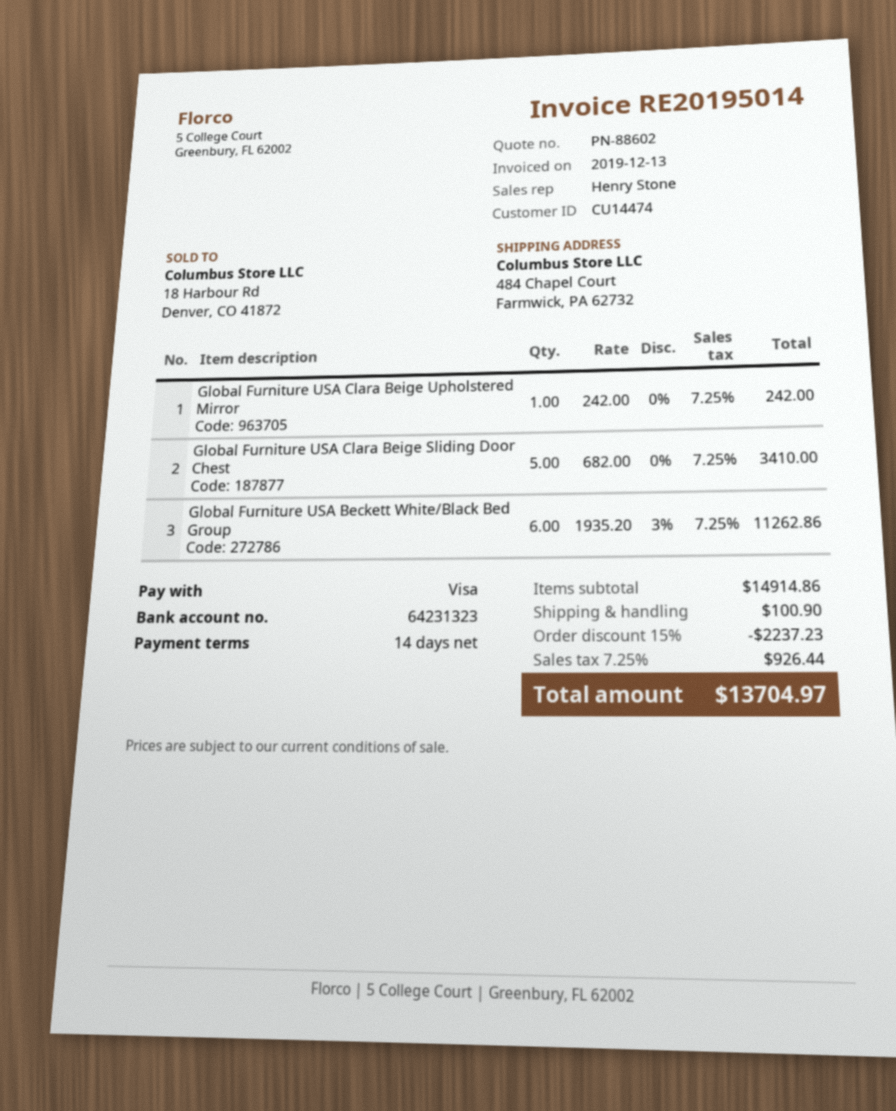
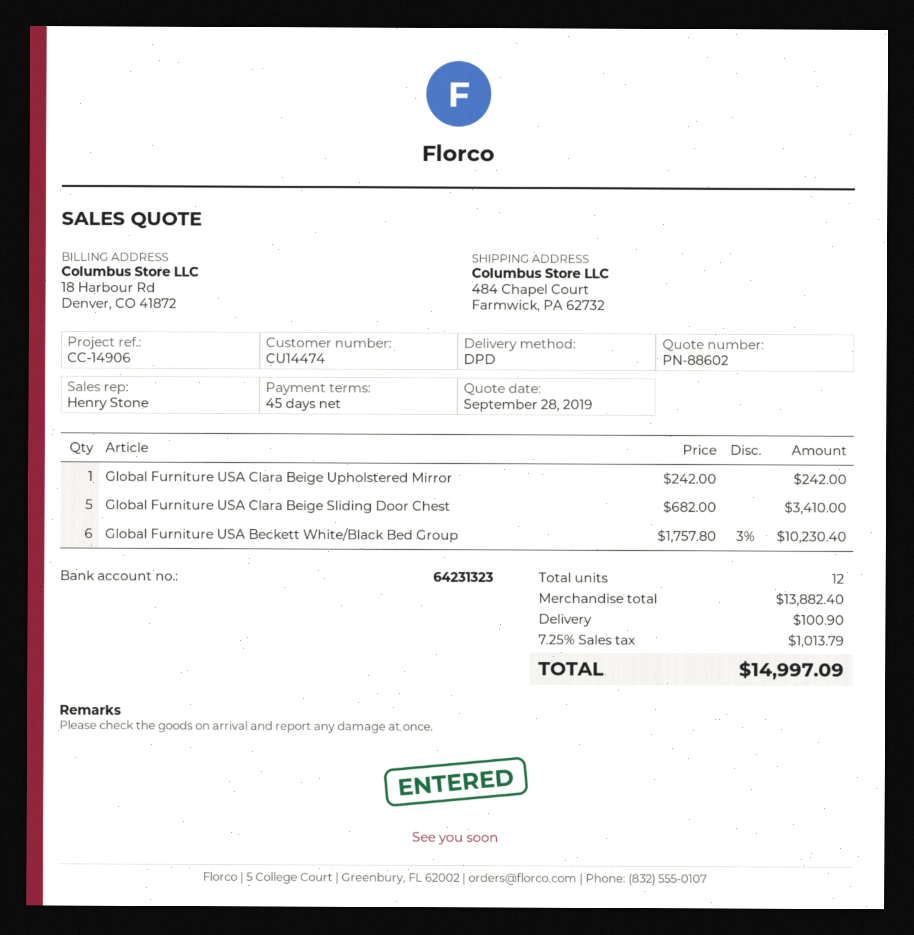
payment terms: 14 days -> 45 days
Global Furniture USA Beckett White/Black Bed Group: 6 x 1935.20 - 3% = 11262.86 -> 6 x 1757.80 - 3% = 10230.40
subtotal: 14914.86 -> 13882.40
discount: 15% = 2237.23 -> none
tax: 7.25% = 926.44 -> 7.25% = 1013.79
total: 13704.97 -> 14997.09

